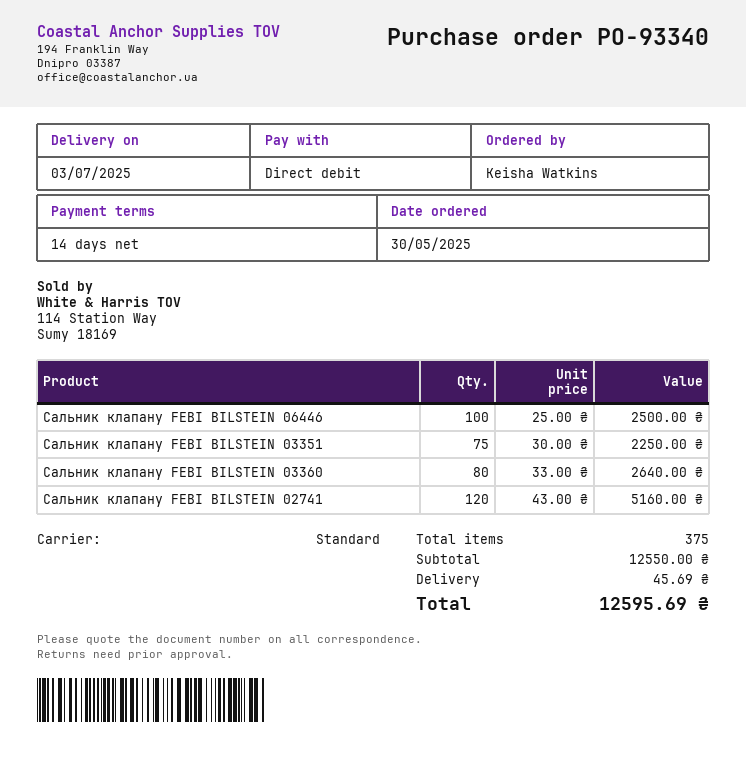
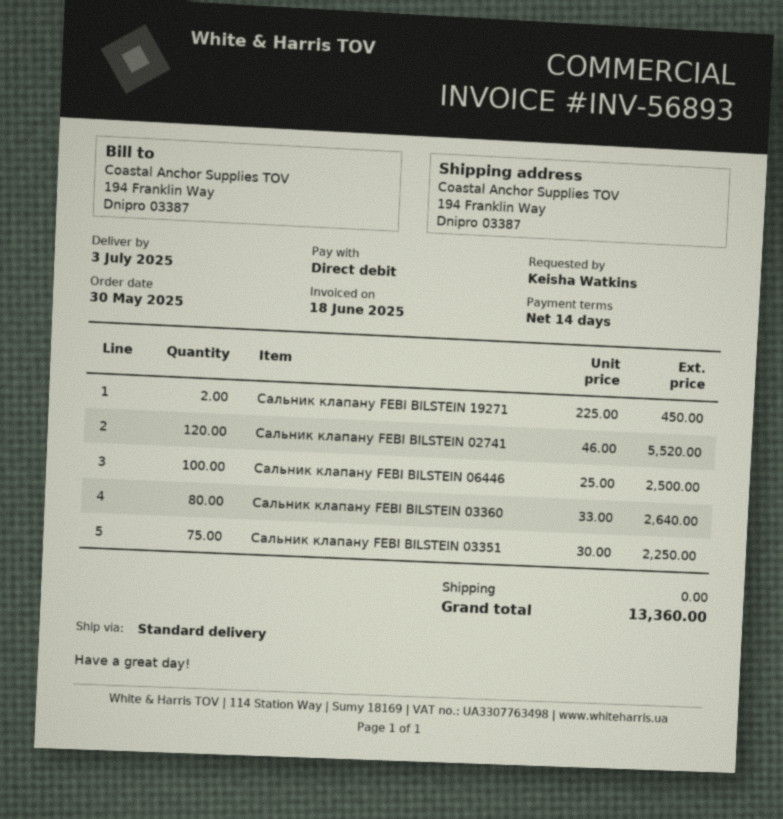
Сальник клапану FEBI BILSTEIN 02741: 120 x 43.00 = 5160.00 -> 120 x 46.00 = 5520.00
Сальник клапану FEBI BILSTEIN 19271: none -> 2 x 225.00 = 450.00
shipping: 45.69 -> 0.00
total: 12595.69 -> 13360.00

